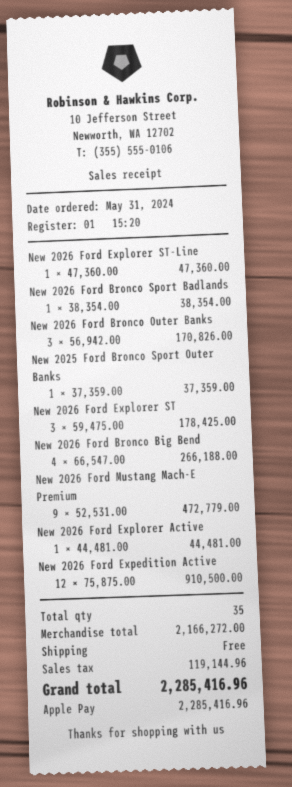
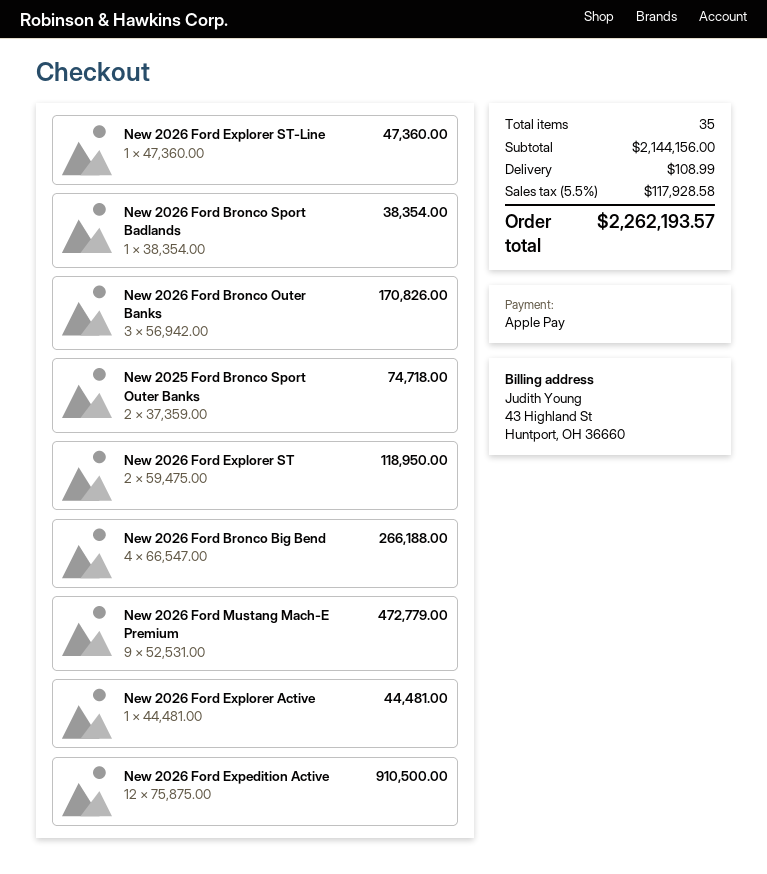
New 2025 Ford Bronco Sport Outer Banks: 1 x 37359.00 = 37359.00 -> 2 x 37359.00 = 74718.00
New 2026 Ford Explorer ST: 3 x 59475.00 = 178425.00 -> 2 x 59475.00 = 118950.00
subtotal: 2166272.00 -> 2144156.00
shipping: 0.00 -> 108.99
tax: 119144.96 -> 117928.58
total: 2285416.96 -> 2262193.57

